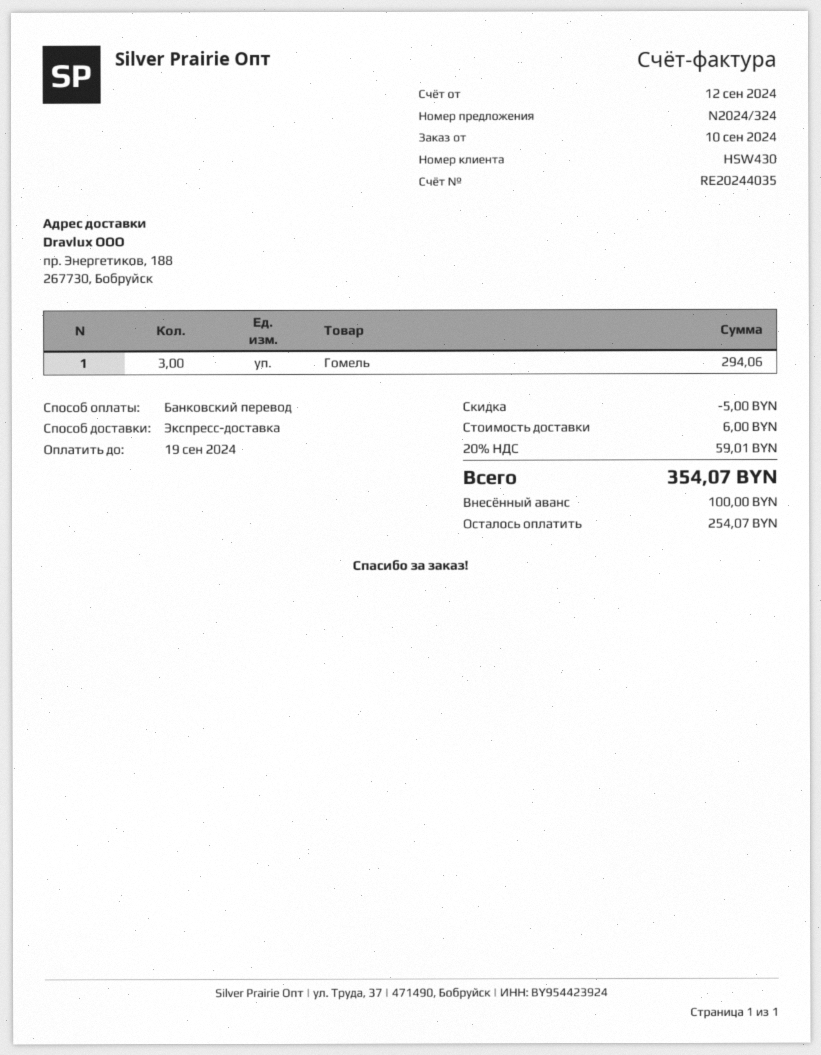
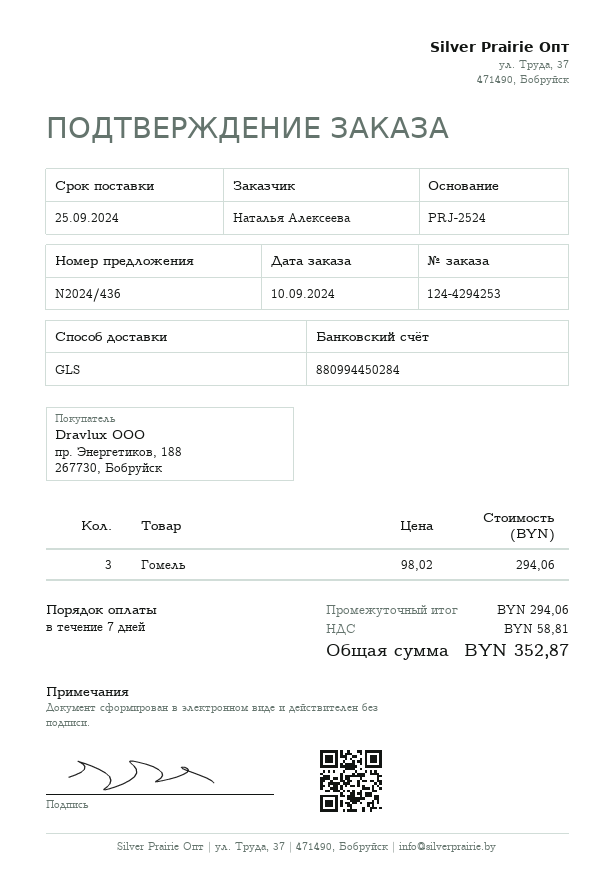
quote number: N2024/324 -> N2024/436
shipping method: express -> GLS
discount: 5.00 -> none
shipping: 6.00 -> none
tax: 59.01 -> 58.81
total: 354.07 -> 352.87

